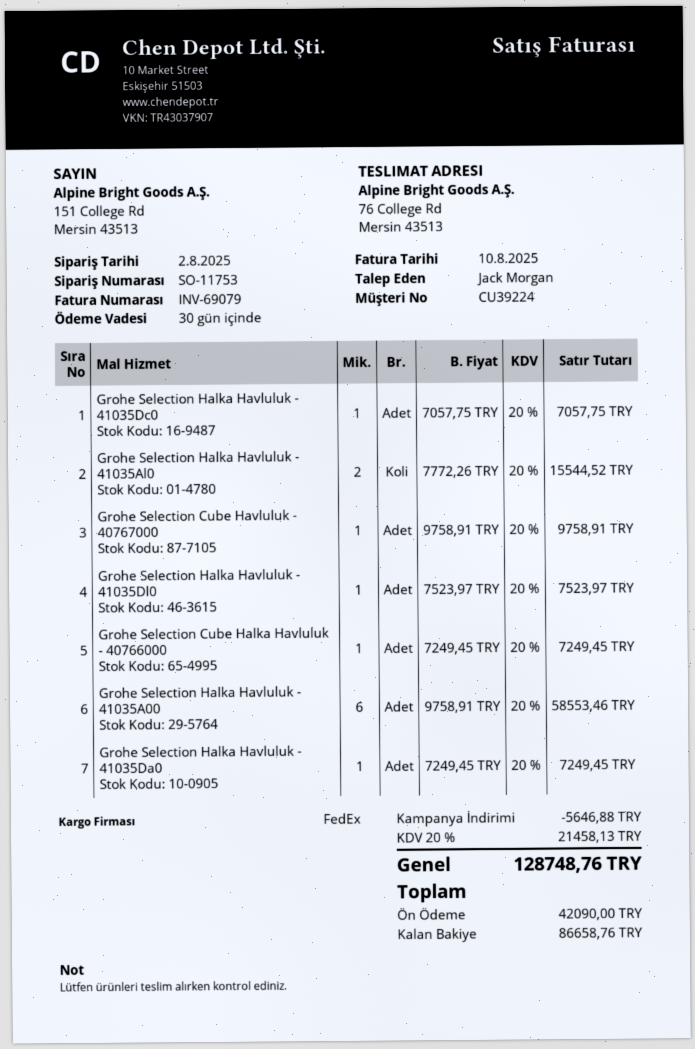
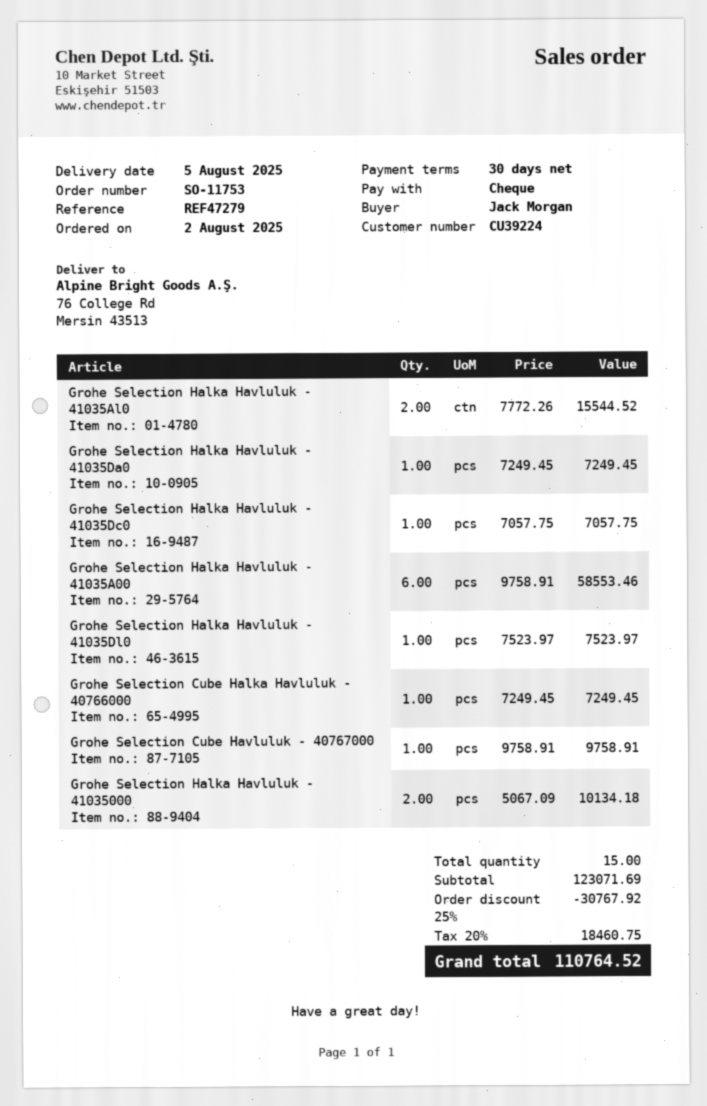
Grohe Selection Halka Havluluk - 41035000: none -> 2 x 5067.09 = 10134.18
discount: 5646.88 -> 30767.92
tax: 20% = 21458.13 -> 20% = 18460.75
total: 128748.76 -> 110764.52

